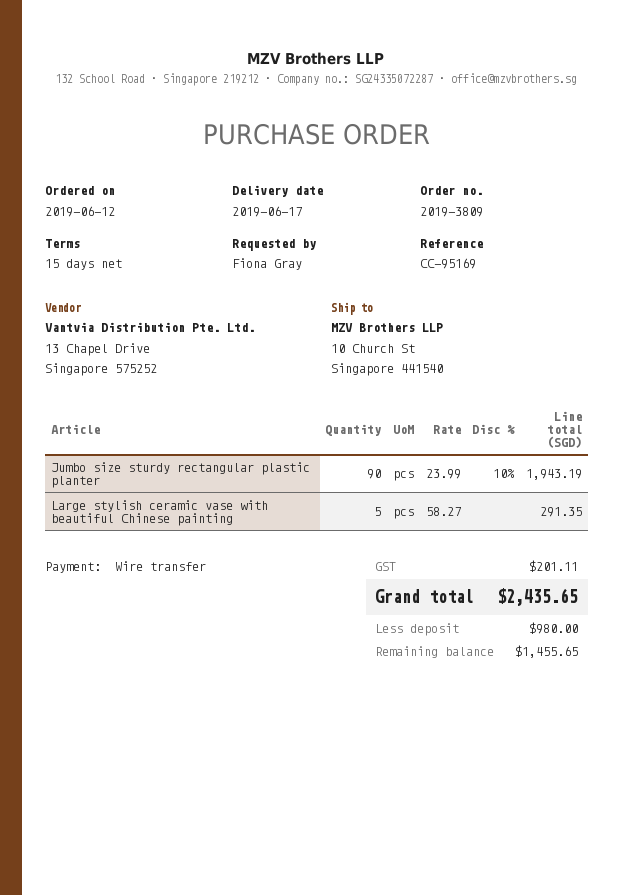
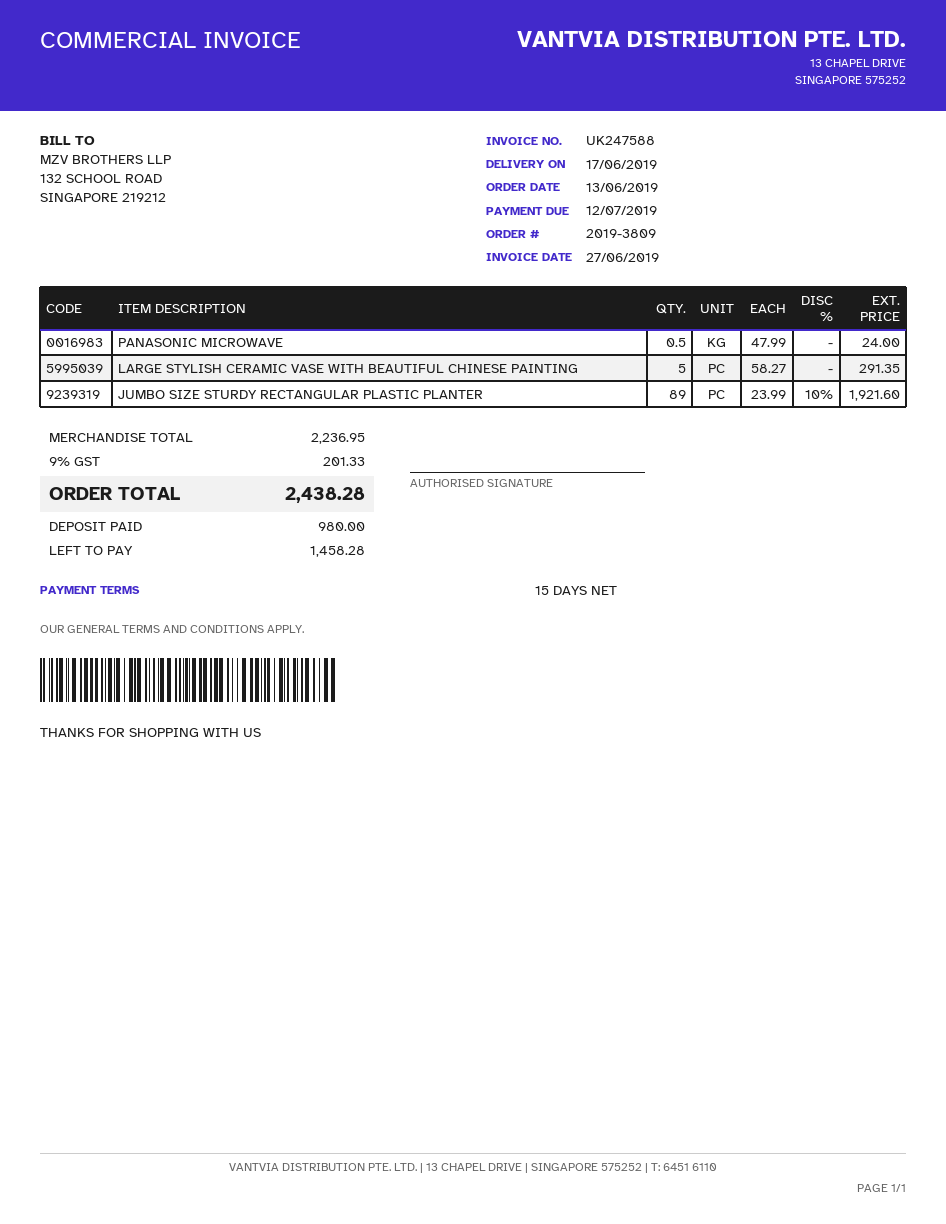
order date: 2019-06-12 -> 2019-06-13
Jumbo size sturdy rectangular plastic planter: 90 x 23.99 - 10% = 1943.19 -> 89 x 23.99 - 10% = 1921.60
PANASONIC MICROWAVE: none -> 0.5 x 47.99 = 24.00
tax: 201.11 -> 201.33
total: 2435.65 -> 2438.28
balance: 1455.65 -> 1458.28

